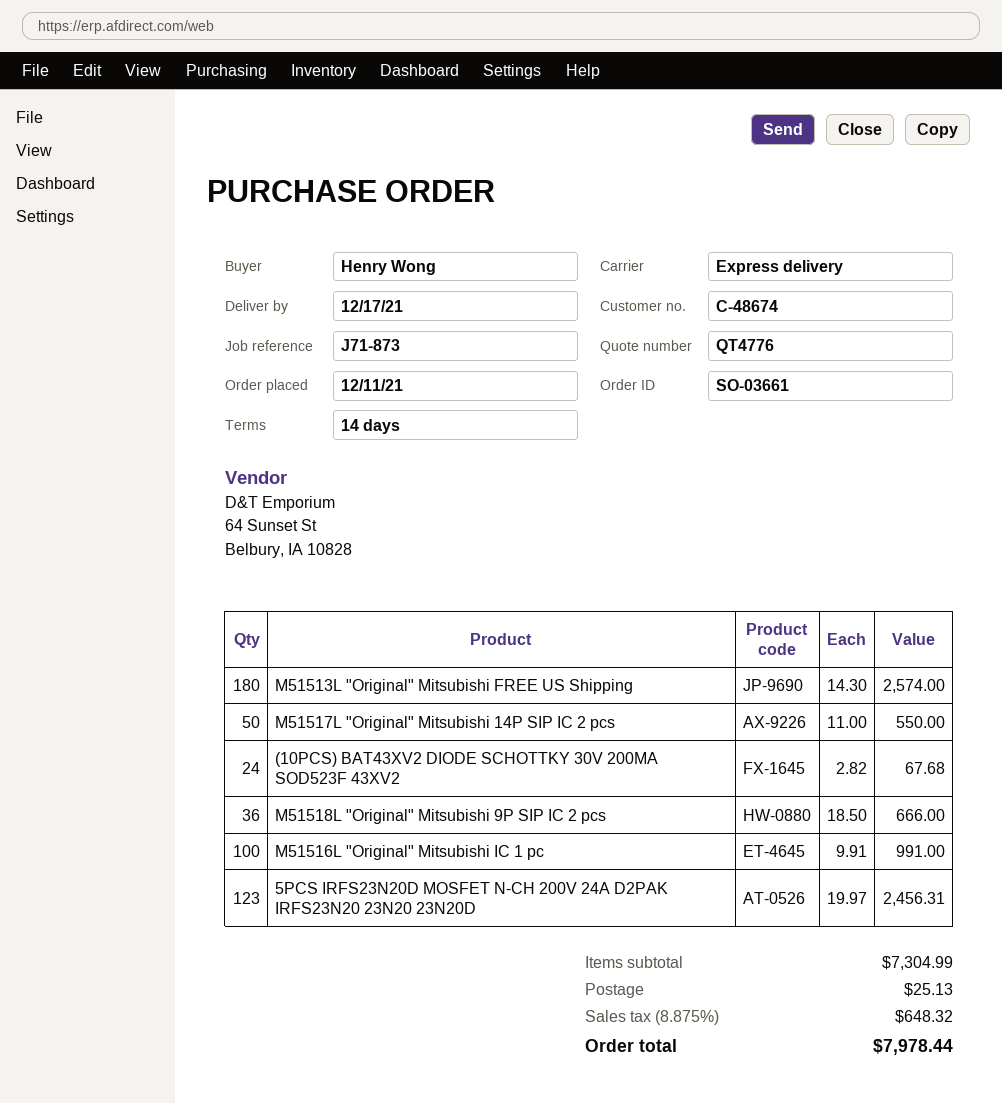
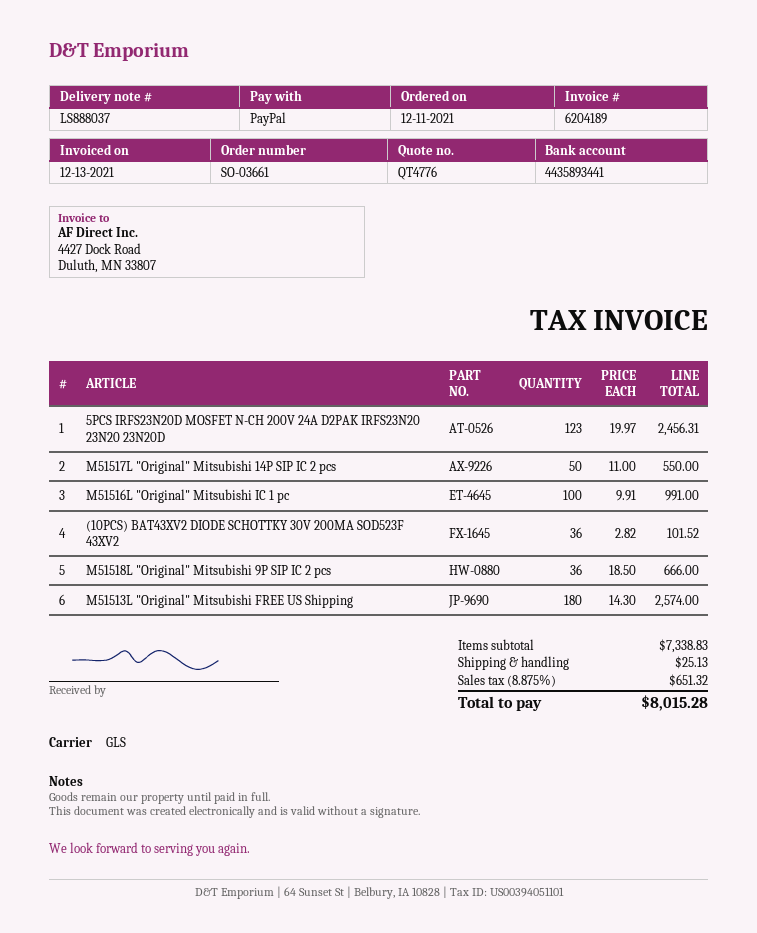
shipping method: express -> GLS
(10PCS) BAT43XV2 DIODE SCHOTTKY 30V 200MA SOD523F 43XV2: 24 x 2.82 = 67.68 -> 36 x 2.82 = 101.52
subtotal: 7304.99 -> 7338.83
tax: 8.875% = 648.32 -> 8.875% = 651.32
total: 7978.44 -> 8015.28

